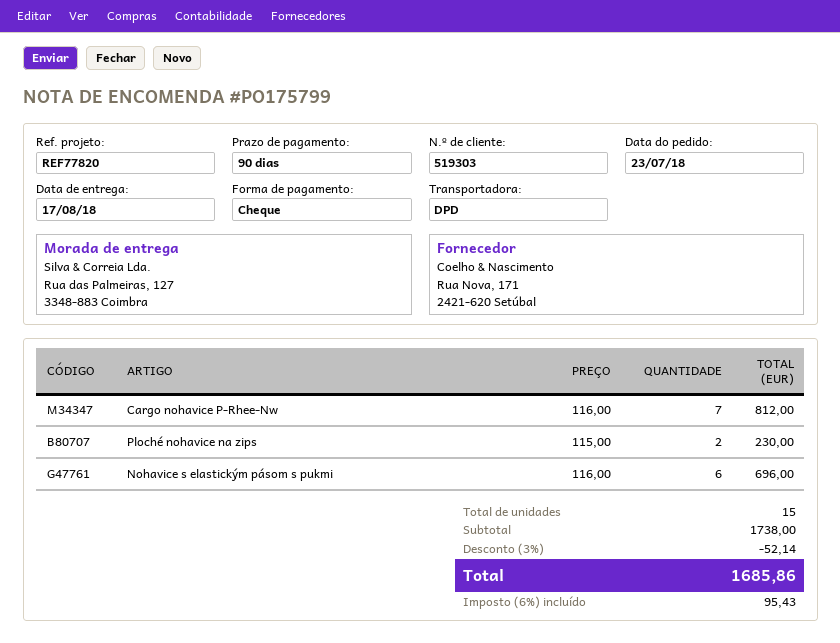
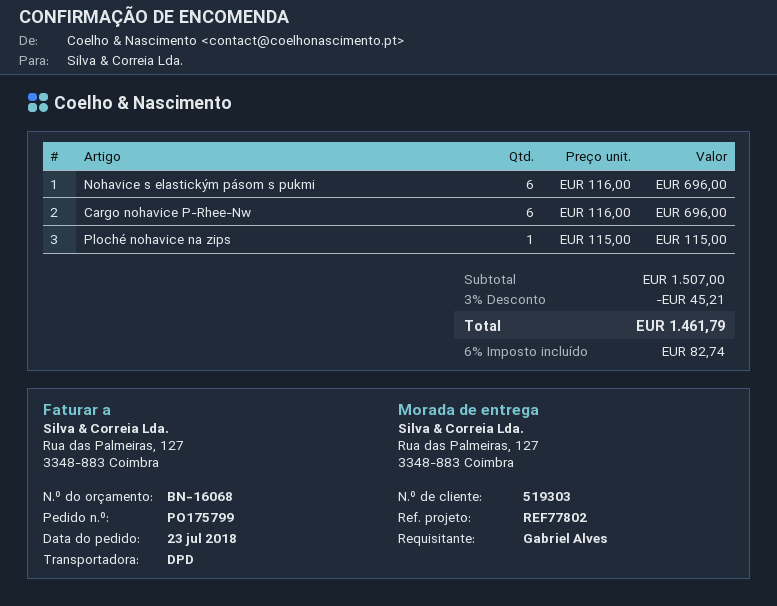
reference: REF77820 -> REF77802
Cargo nohavice P-Rhee-Nw: 7 x 116.00 = 812.00 -> 6 x 116.00 = 696.00
Ploché nohavice na zips: 2 x 115.00 = 230.00 -> 1 x 115.00 = 115.00
subtotal: 1738.00 -> 1507.00
discount: 3% = 52.14 -> 3% = 45.21
tax: 6% = 95.43 -> 6% = 82.74
total: 1685.86 -> 1461.79

